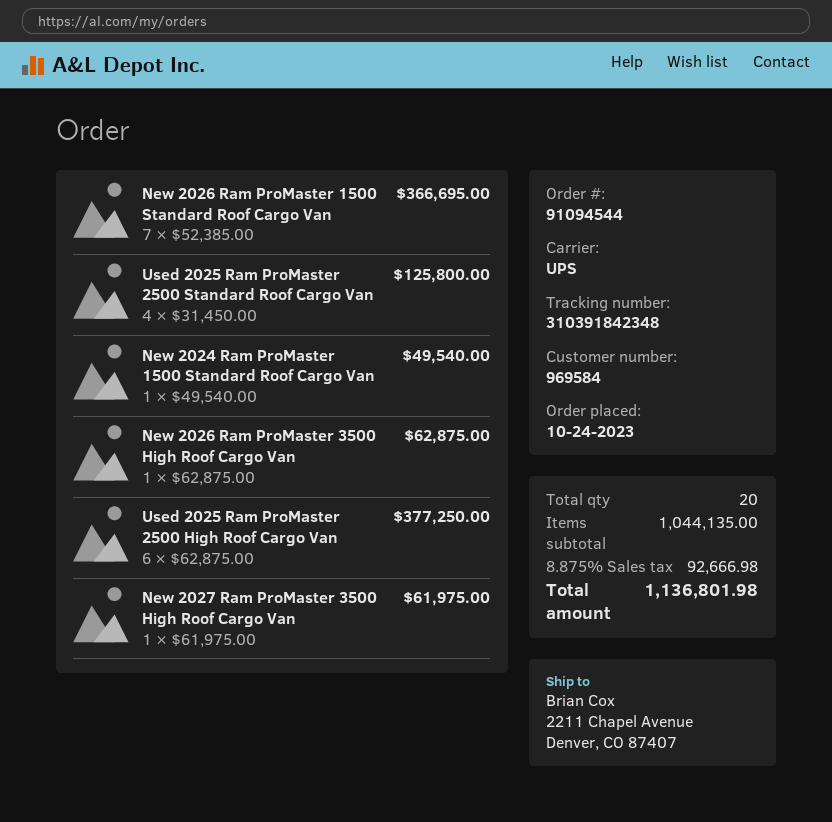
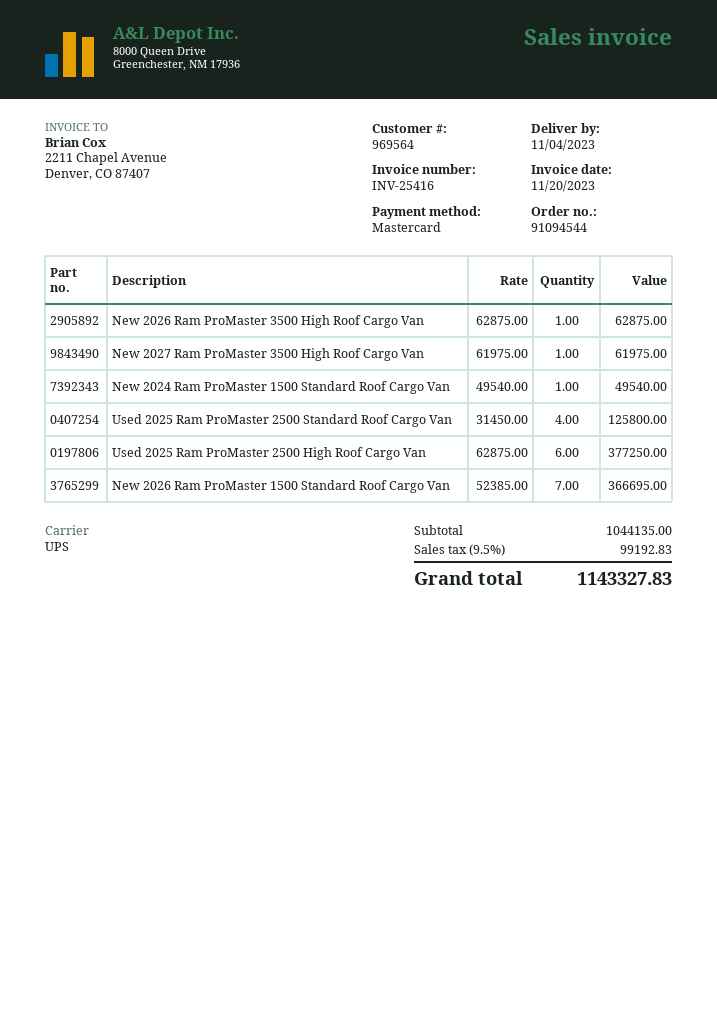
customer number: 969584 -> 969564
tax: 8.875% = 92666.98 -> 9.5% = 99192.83
total: 1136801.98 -> 1143327.83

